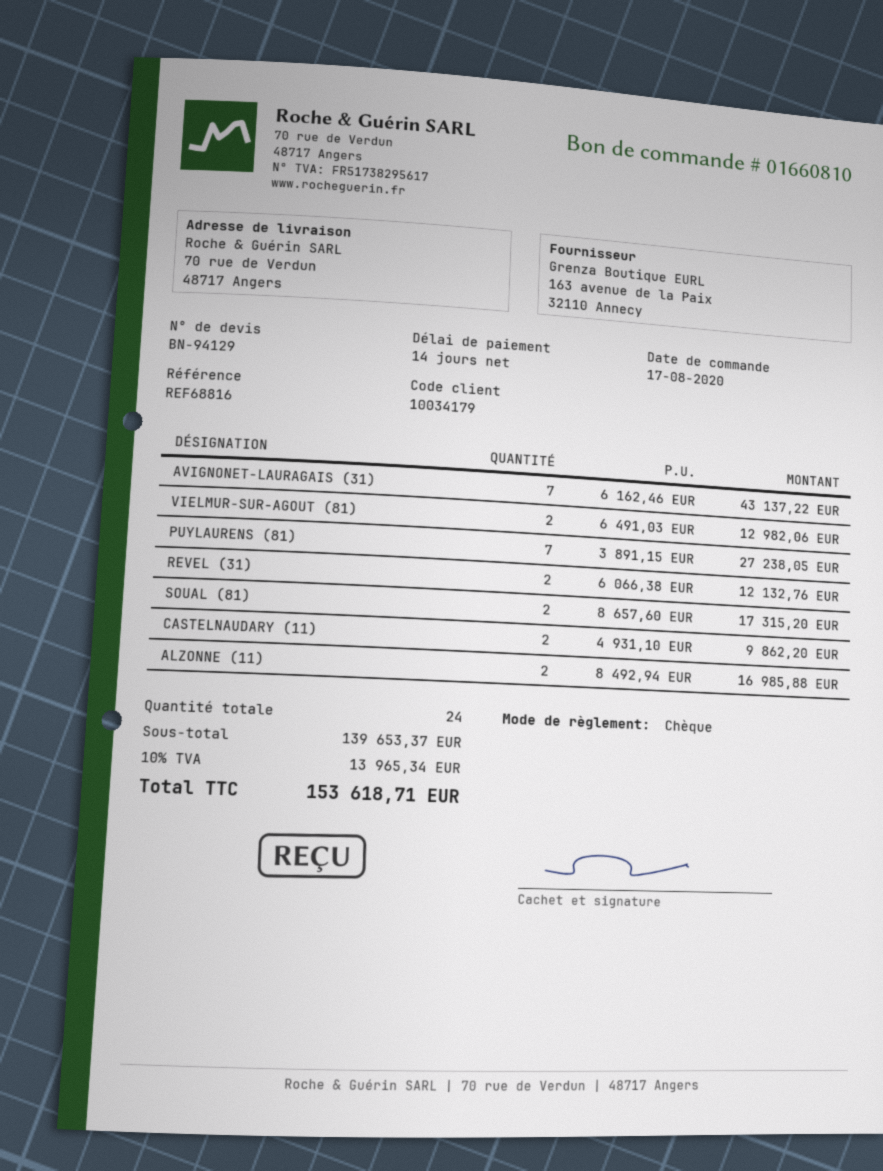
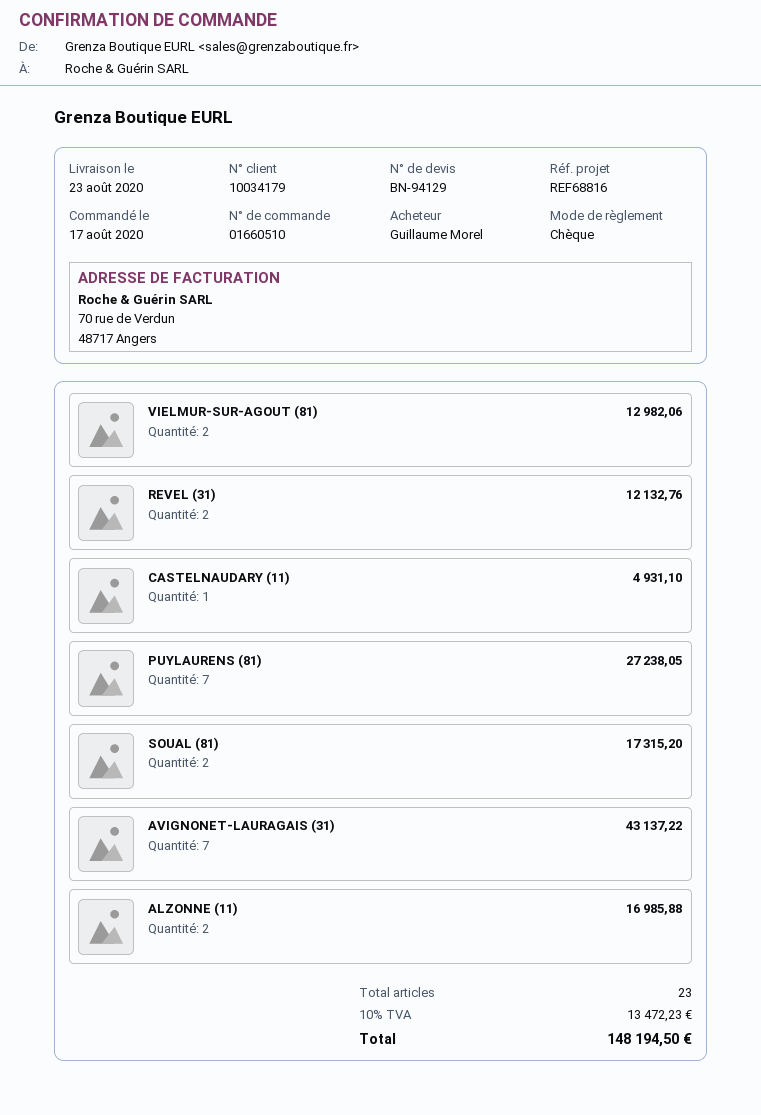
order number: 01660810 -> 01660510
CASTELNAUDARY (11): 2 for 9862.20 -> 1 for 4931.10
total quantity: 24 -> 23
tax: 10% = 13965.34 -> 10% = 13472.23
total: 153618.71 -> 148194.50

